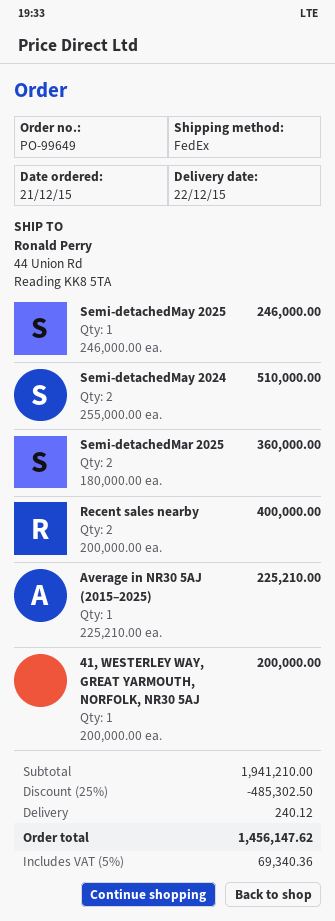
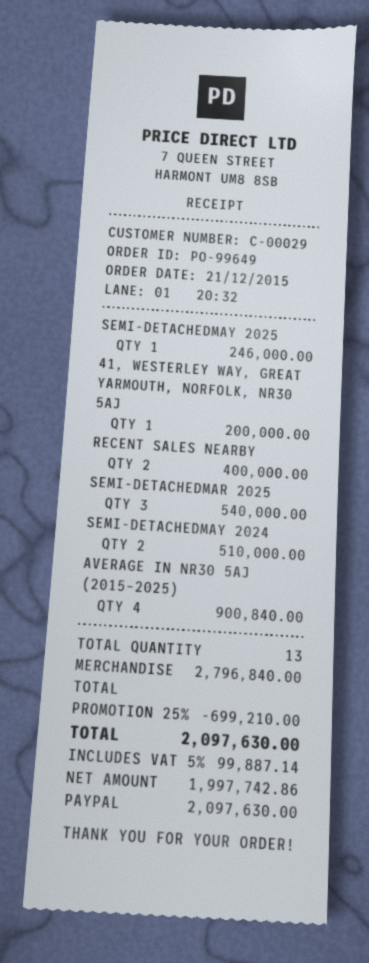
Semi-detachedMar 2025: 2 for 360000.00 -> 3 for 540000.00
Average in NR30 5AJ (2015–2025): 1 for 225210.00 -> 4 for 900840.00
subtotal: 1941210.00 -> 2796840.00
discount: 25% = 485302.50 -> 25% = 699210.00
shipping: 240.12 -> none
tax: 5% = 69340.36 -> 5% = 99887.14
total: 1456147.62 -> 2097630.00

